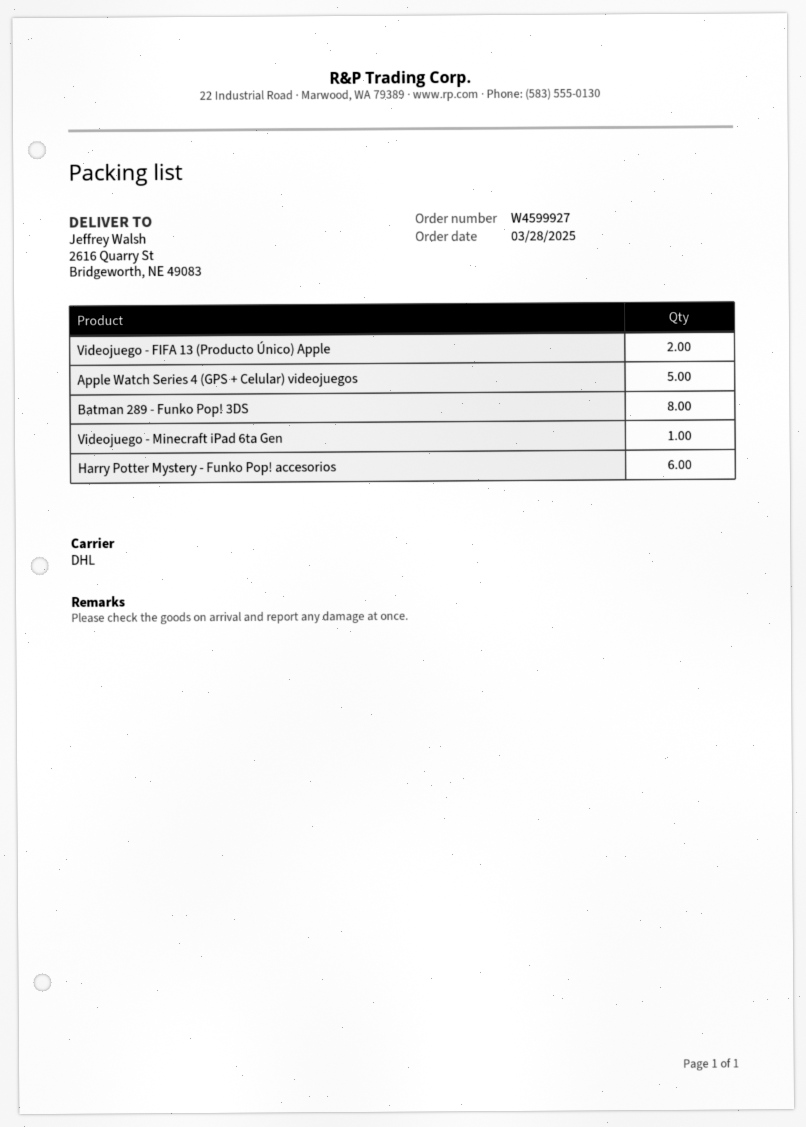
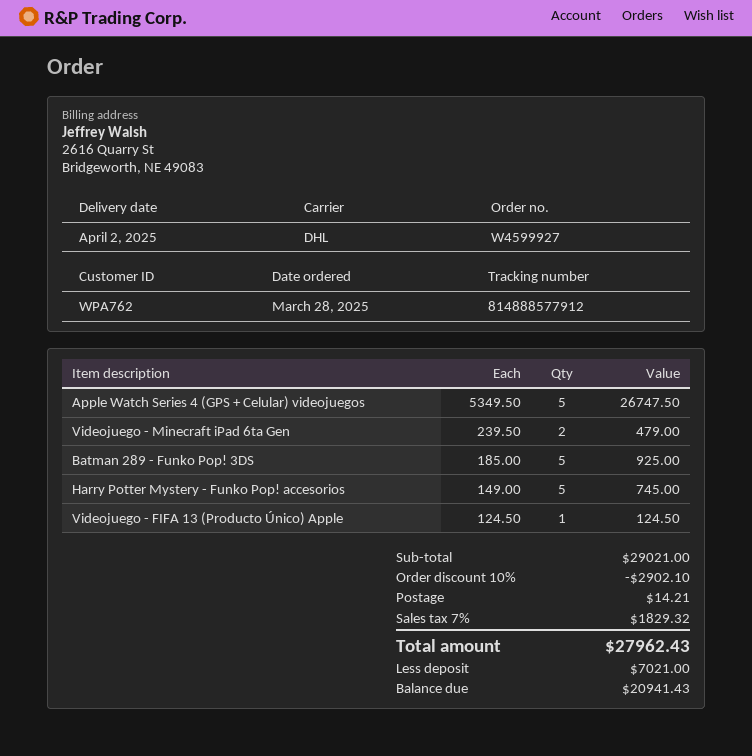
Videojuego - FIFA 13 (Producto Único) Apple: 2 -> 1
Batman 289 - Funko Pop! 3DS: 8 -> 5
Videojuego - Minecraft iPad 6ta Gen: 1 -> 2
Harry Potter Mystery - Funko Pop! accesorios: 6 -> 5

